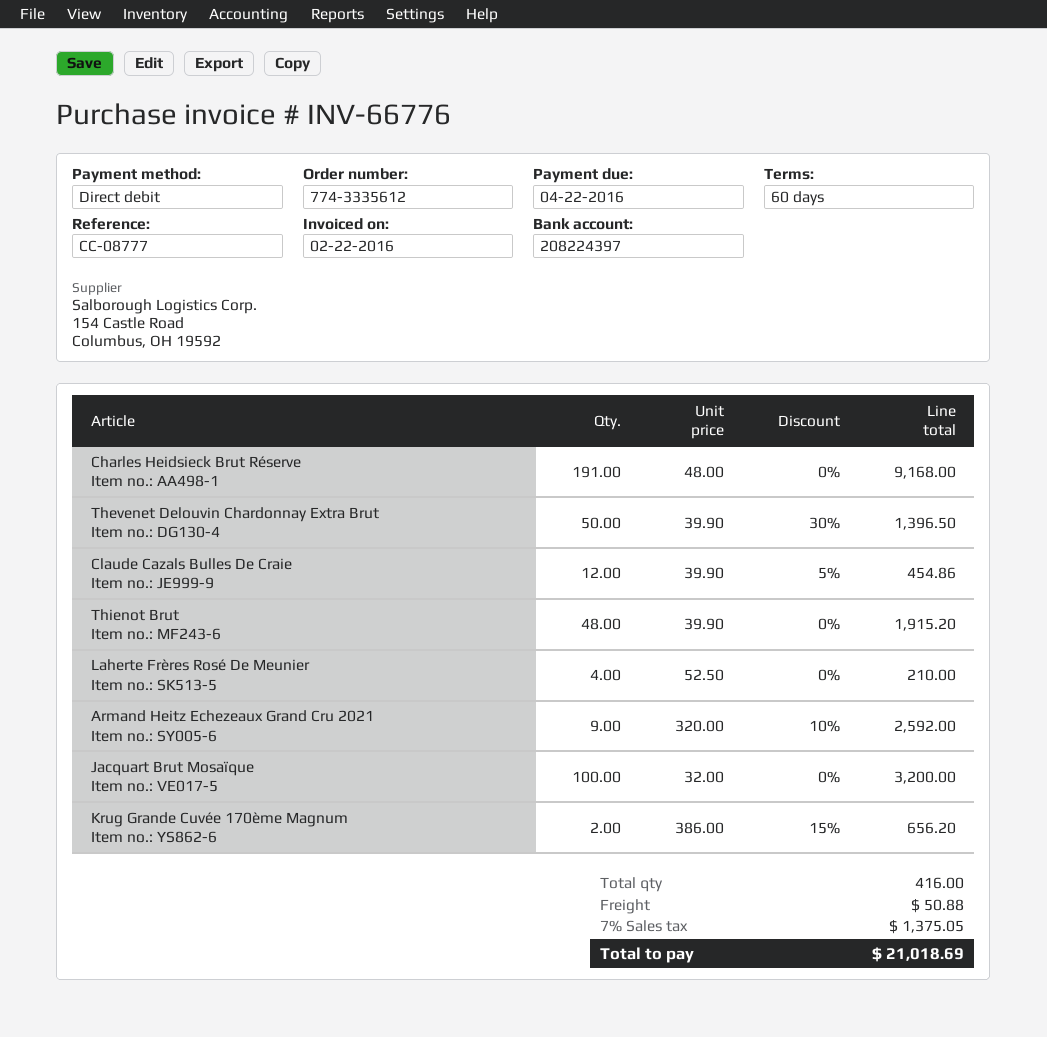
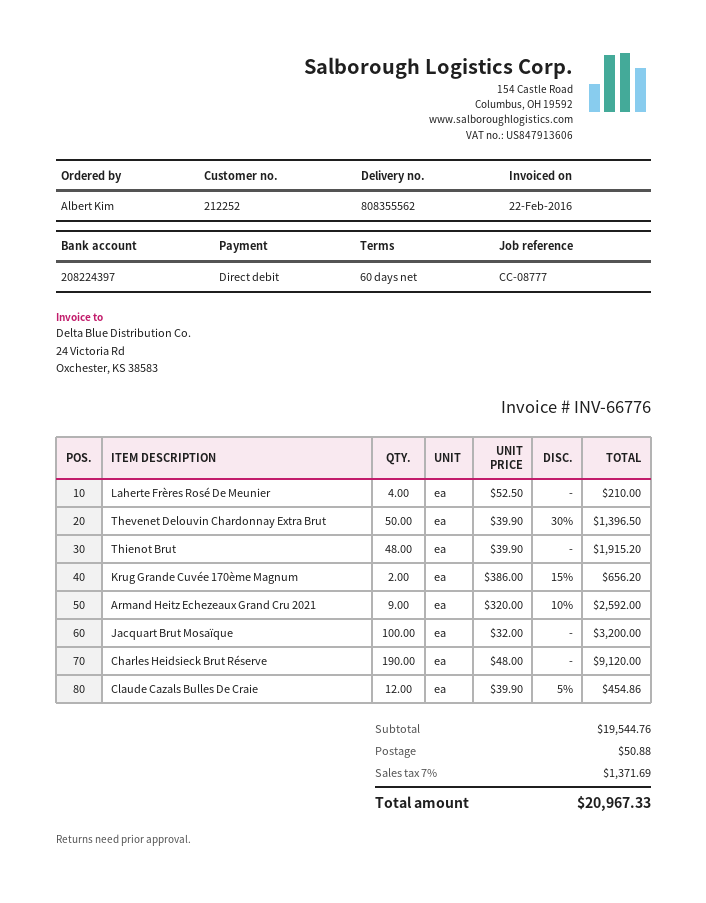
Charles Heidsieck Brut Réserve: 191 x 48.00 = 9168.00 -> 190 x 48.00 = 9120.00
tax: 7% = 1375.05 -> 7% = 1371.69
total: 21018.69 -> 20967.33

